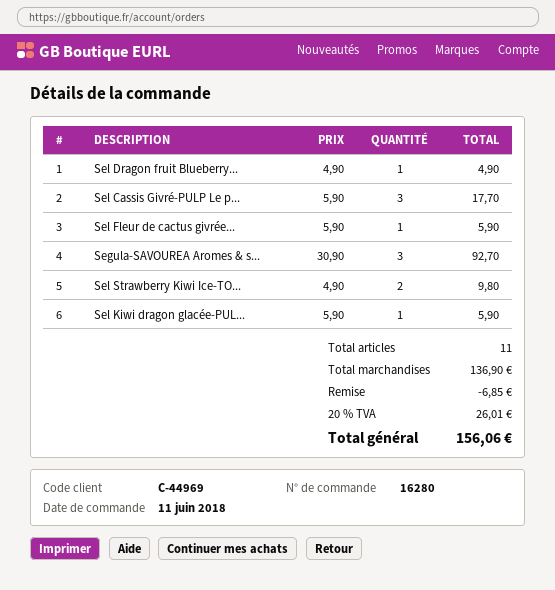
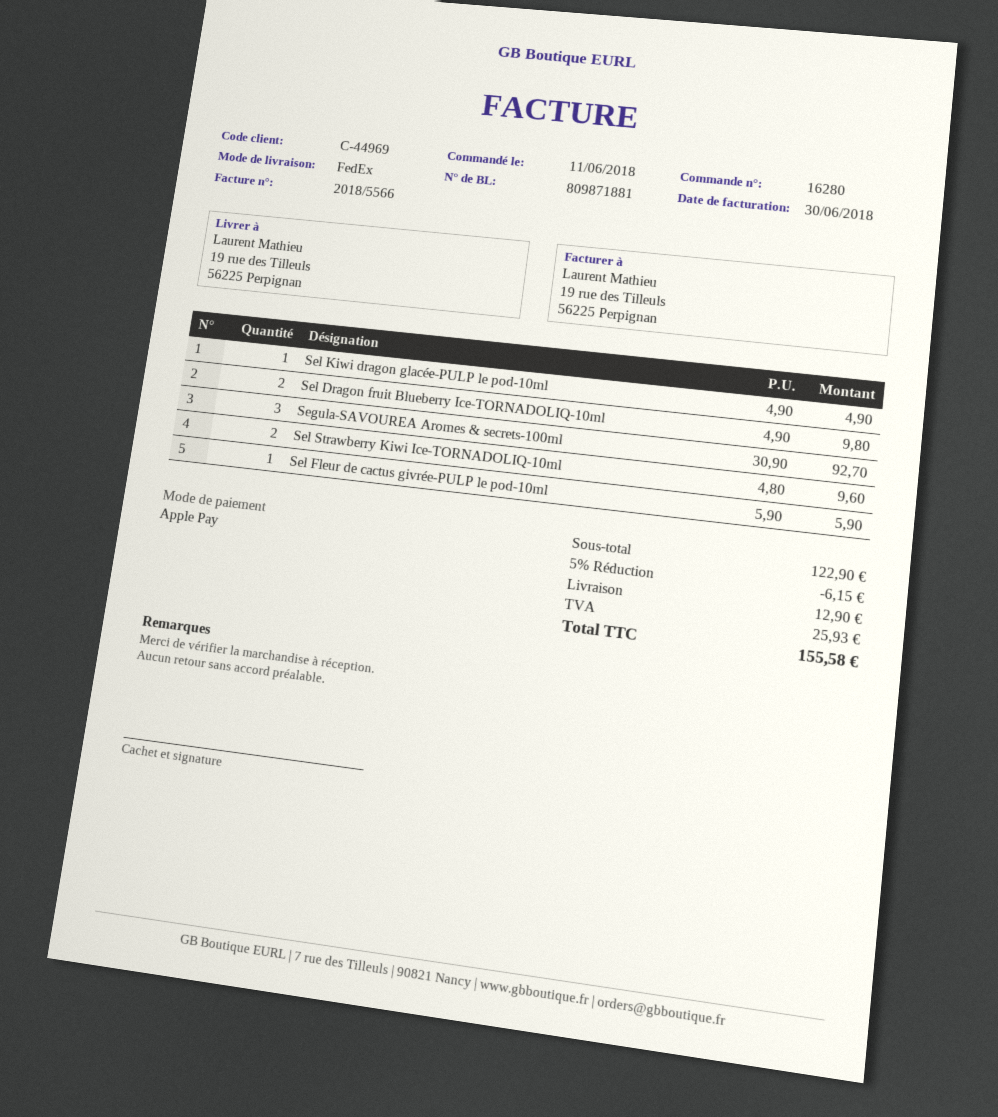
Sel Dragon fruit Blueberry...: 1 x 4.90 = 4.90 -> 2 x 4.90 = 9.80
Sel Cassis Givré-PULP Le p...: 3 x 5.90 = 17.70 -> none
Sel Strawberry Kiwi Ice-TO...: 2 x 4.90 = 9.80 -> 2 x 4.80 = 9.60
Sel Kiwi dragon glacée-PUL...: 1 x 5.90 = 5.90 -> 1 x 4.90 = 4.90
subtotal: 136.90 -> 122.90
discount: 6.85 -> 6.15
shipping: none -> 12.90
tax: 26.01 -> 25.93
total: 156.06 -> 155.58

